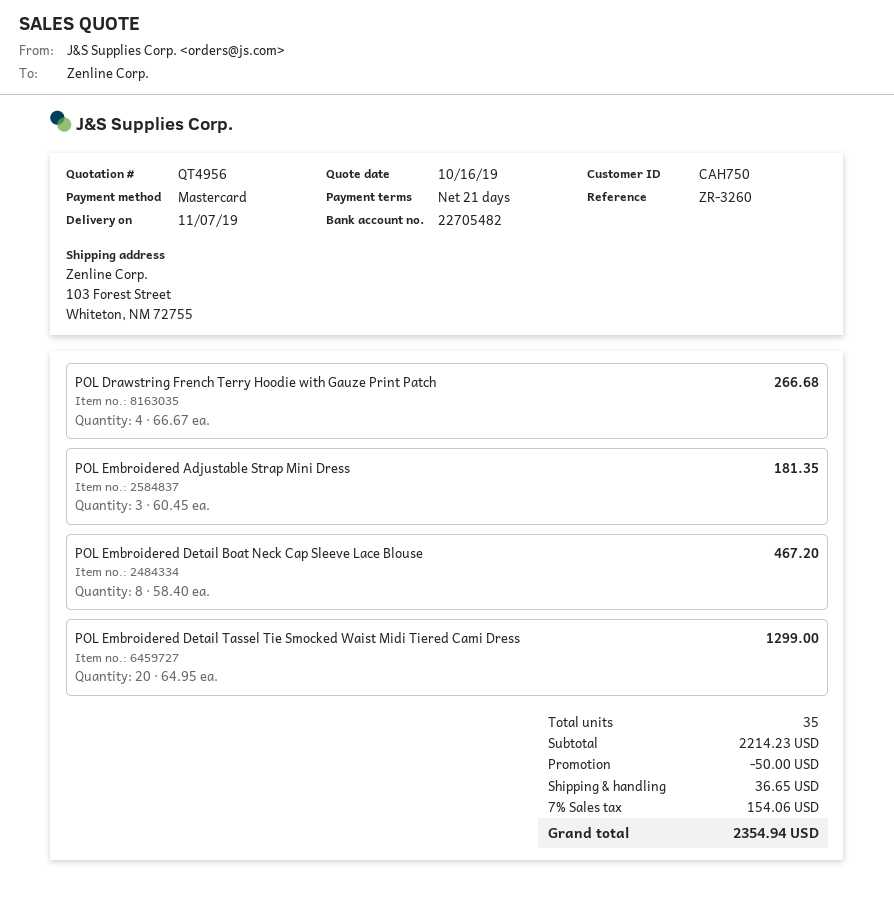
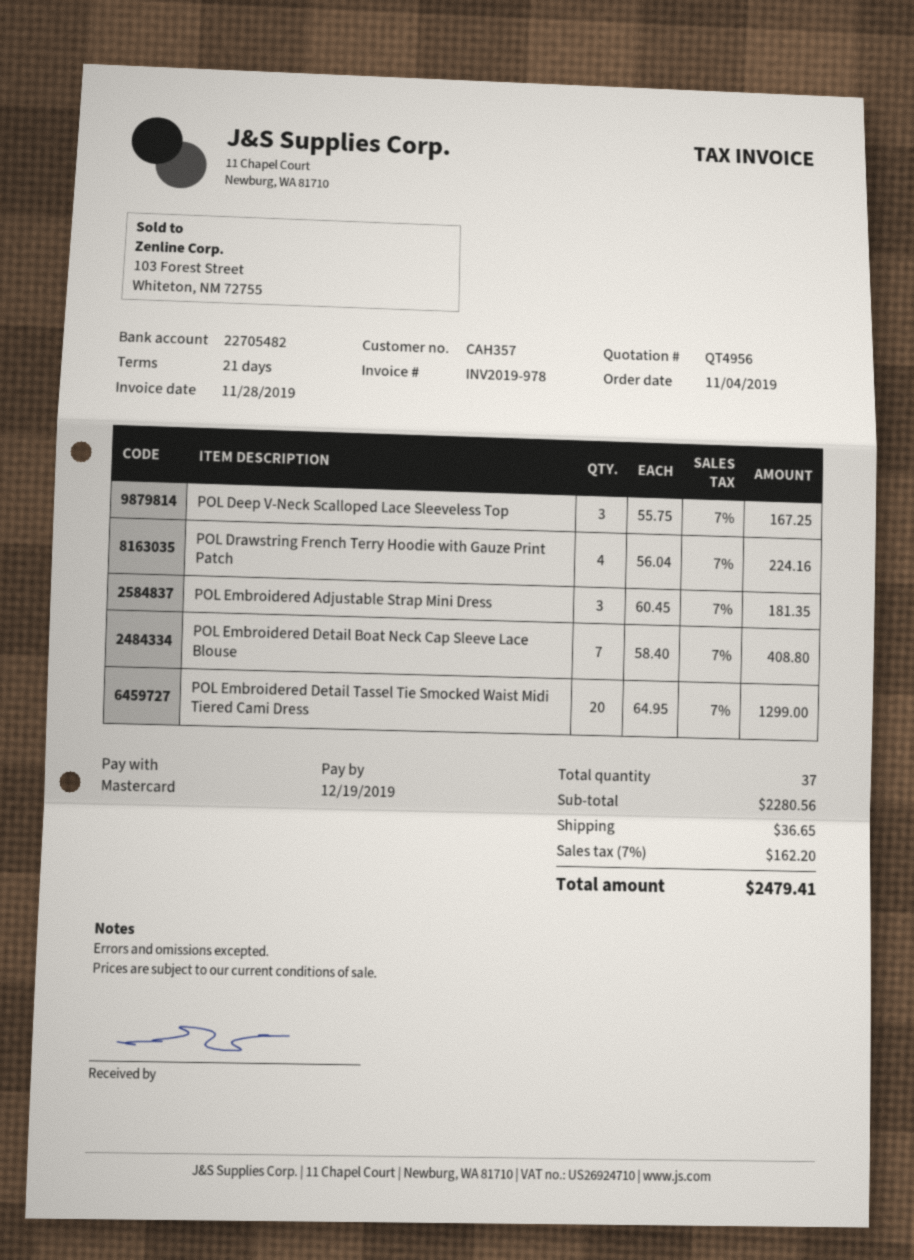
customer number: CAH750 -> CAH357
POL Drawstring French Terry Hoodie with Gauze Print Patch: 4 x 66.67 = 266.68 -> 4 x 56.04 = 224.16
POL Embroidered Detail Boat Neck Cap Sleeve Lace Blouse: 8 x 58.40 = 467.20 -> 7 x 58.40 = 408.80
POL Deep V-Neck Scalloped Lace Sleeveless Top: none -> 3 x 55.75 = 167.25
total quantity: 35 -> 37
subtotal: 2214.23 -> 2280.56
discount: 50.00 -> none
tax: 7% = 154.06 -> 7% = 162.20
total: 2354.94 -> 2479.41

